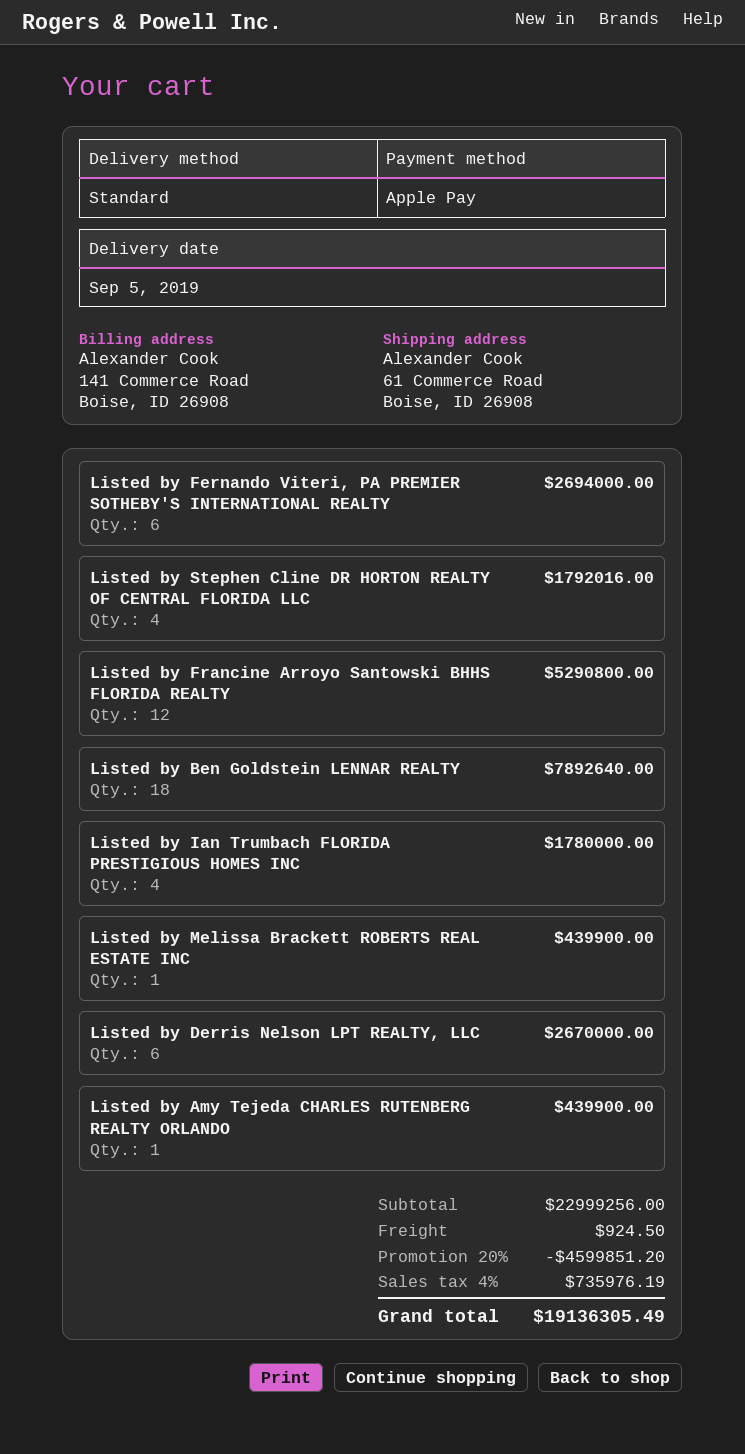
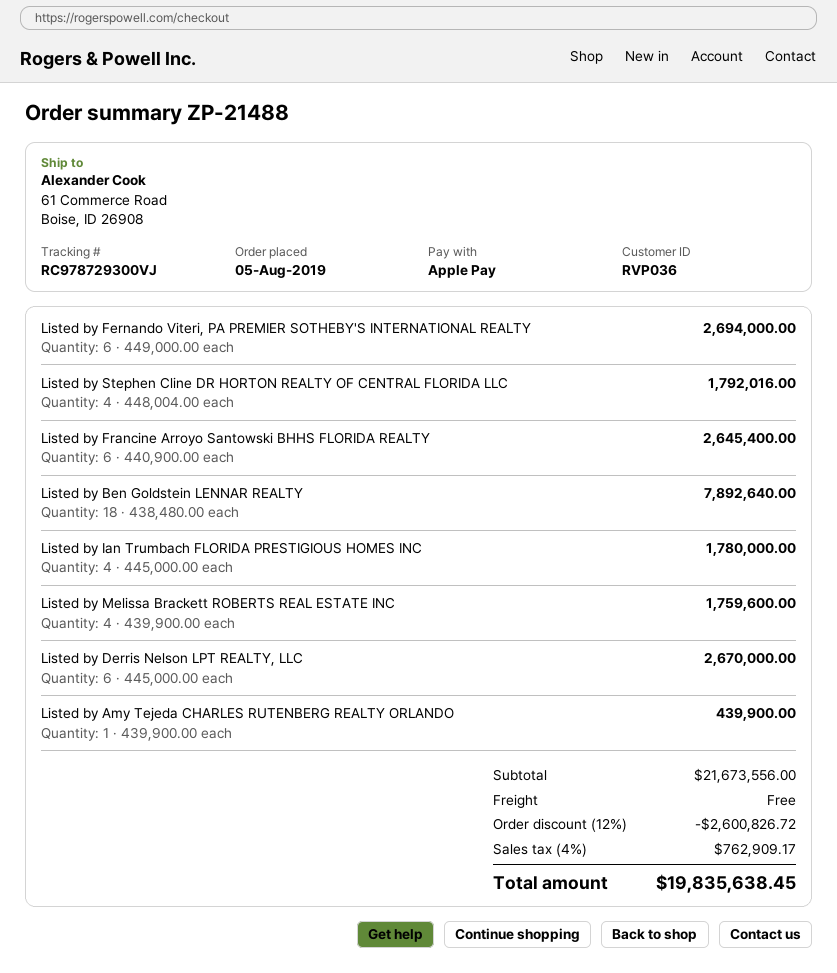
Listed by Francine Arroyo Santowski BHHS FLORIDA REALTY: 12 for 5290800.00 -> 6 for 2645400.00
Listed by Melissa Brackett ROBERTS REAL ESTATE INC: 1 for 439900.00 -> 4 for 1759600.00
subtotal: 22999256.00 -> 21673556.00
discount: 20% = 4599851.20 -> 12% = 2600826.72
shipping: 924.50 -> 0.00
tax: 4% = 735976.19 -> 4% = 762909.17
total: 19136305.49 -> 19835638.45

